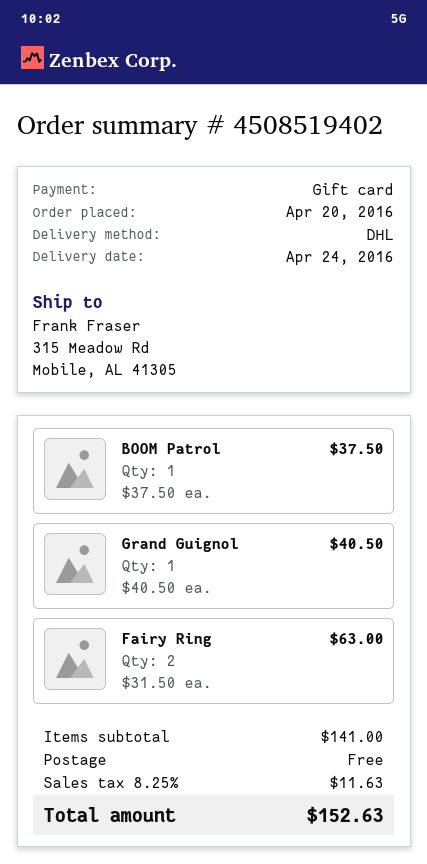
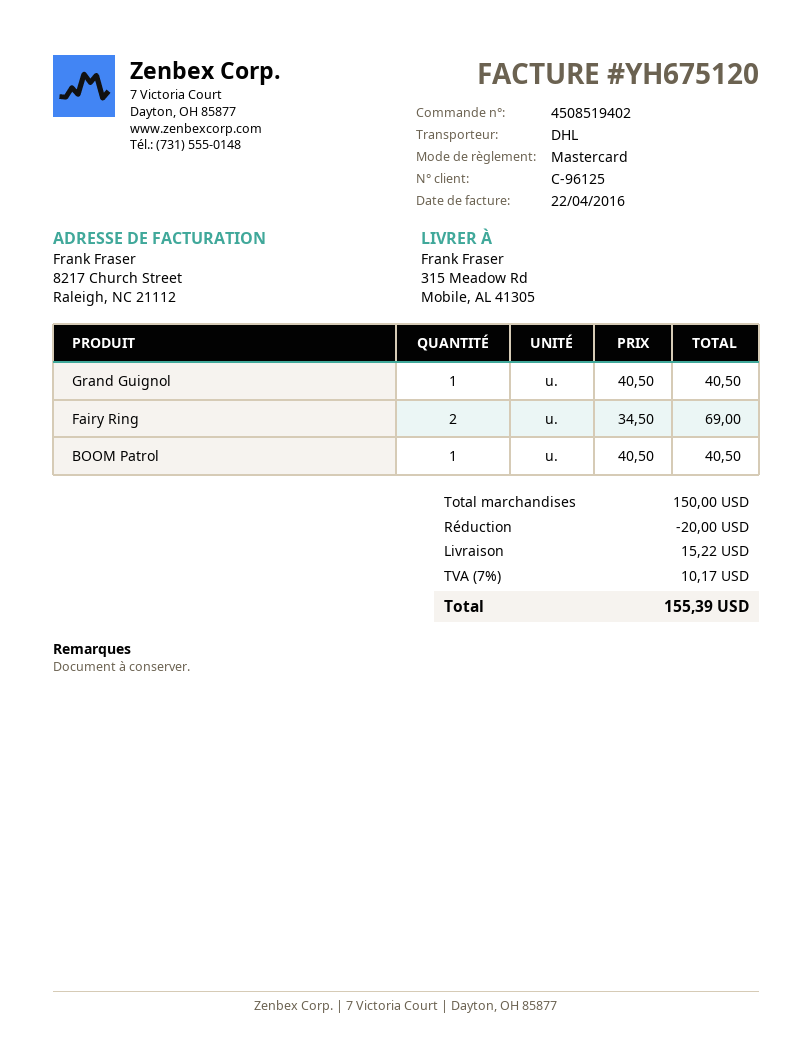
payment method: gift card -> Mastercard
BOOM Patrol: 1 x 37.50 = 37.50 -> 1 x 40.50 = 40.50
Fairy Ring: 2 x 31.50 = 63.00 -> 2 x 34.50 = 69.00
subtotal: 141.00 -> 150.00
discount: none -> 20.00
shipping: 0.00 -> 15.22
tax: 8.25% = 11.63 -> 7% = 10.17
total: 152.63 -> 155.39

